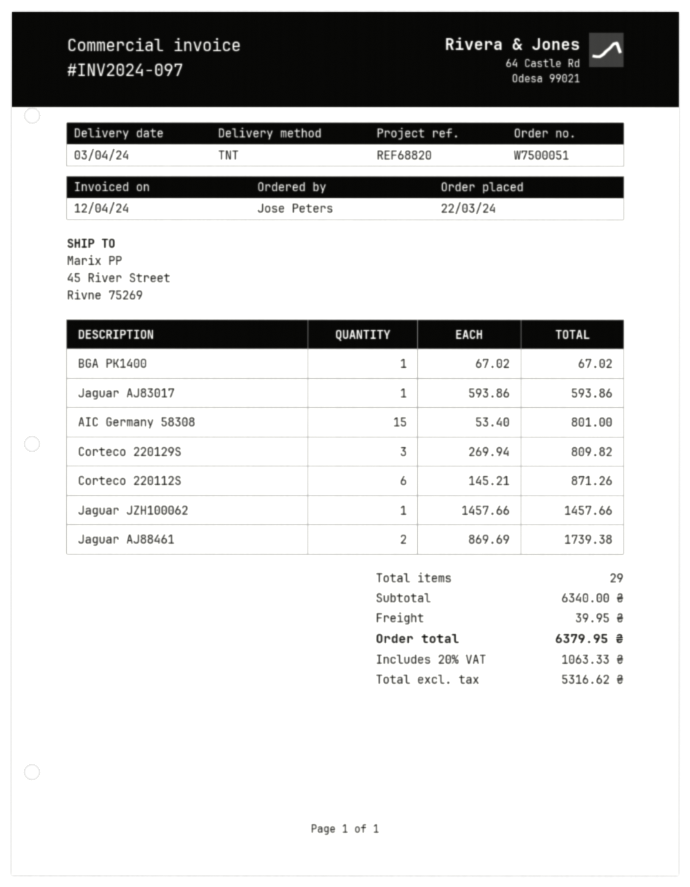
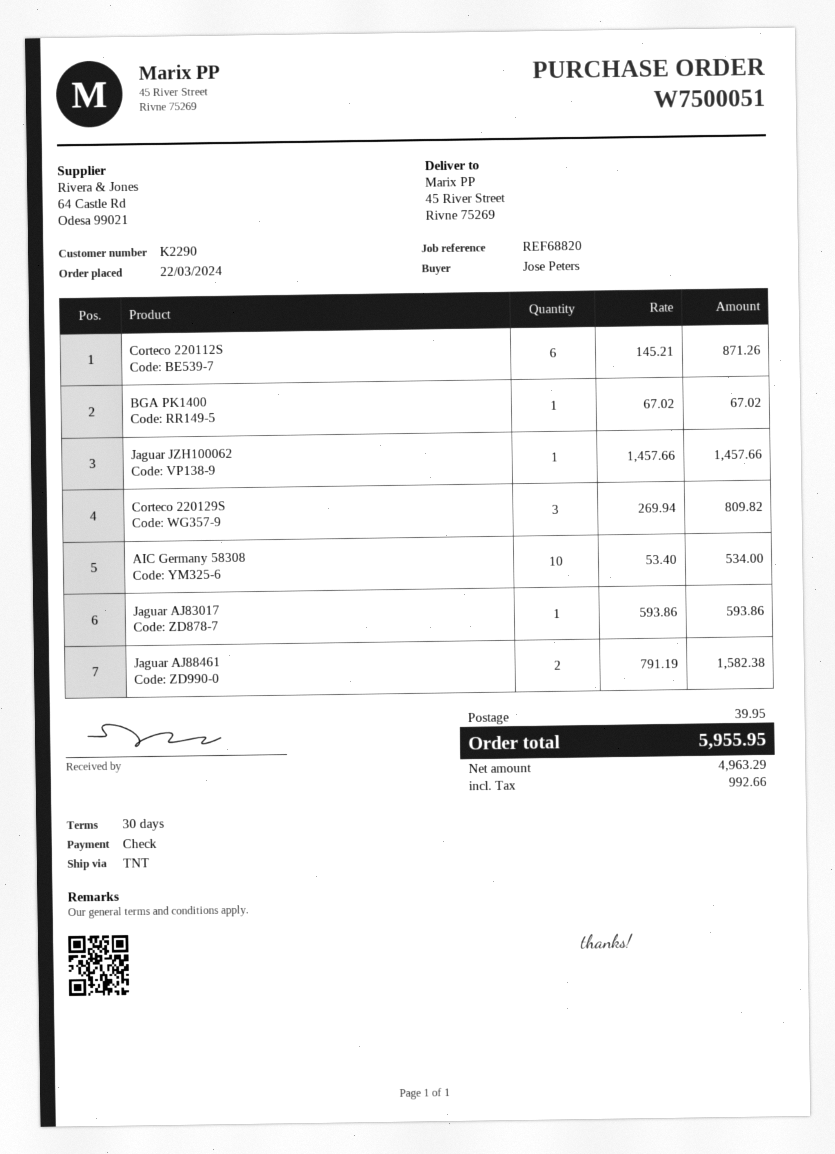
AIC Germany 58308: 15 x 53.40 = 801.00 -> 10 x 53.40 = 534.00
Jaguar AJ88461: 2 x 869.69 = 1739.38 -> 2 x 791.19 = 1582.38
net: 5316.62 -> 4963.29
tax: 1063.33 -> 992.66
total: 6379.95 -> 5955.95

